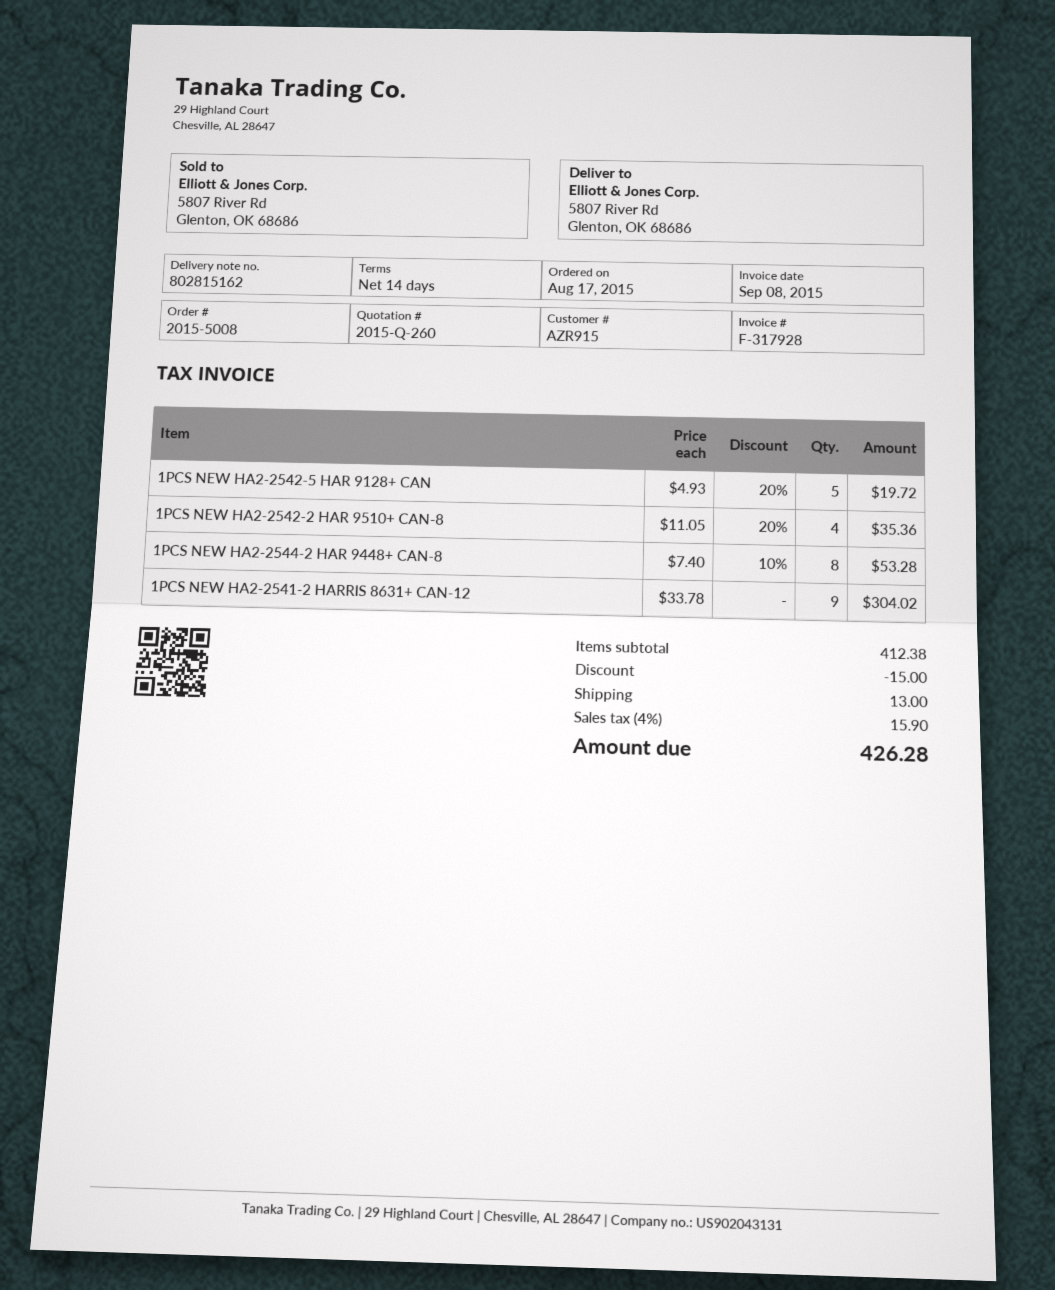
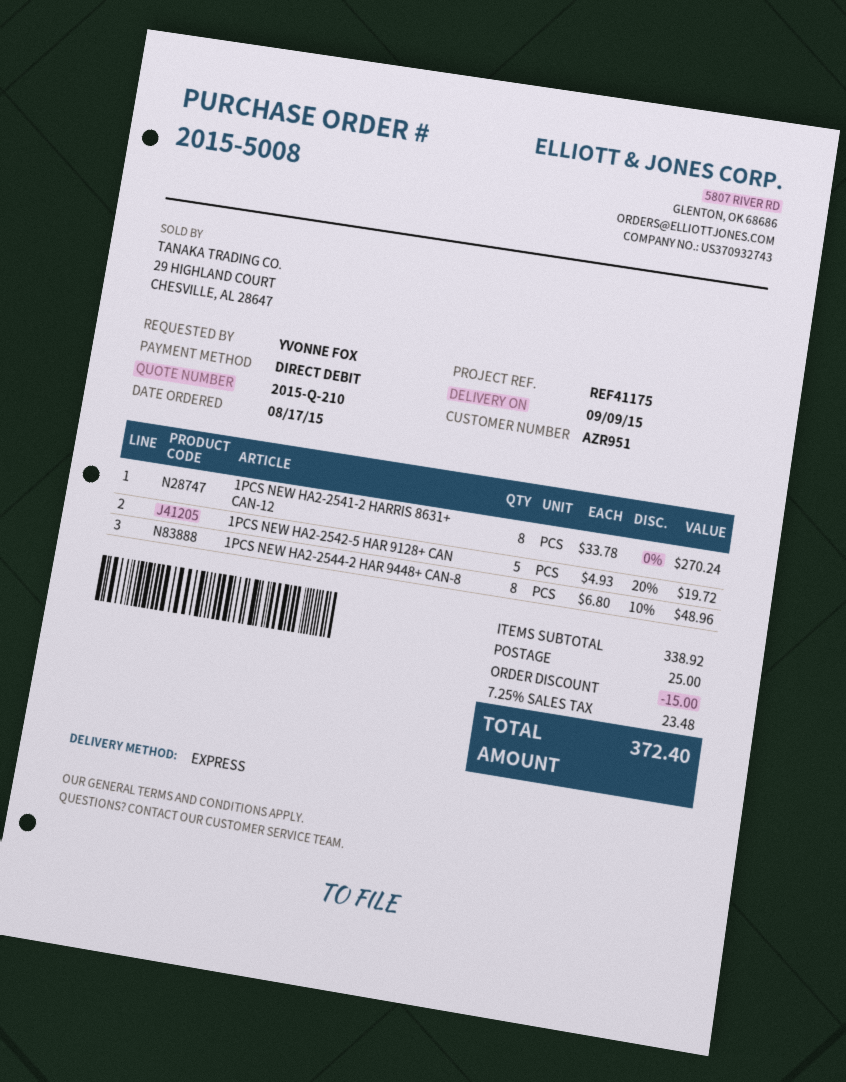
quote number: 2015-Q-260 -> 2015-Q-210
customer number: AZR915 -> AZR951
1PCS NEW HA2-2542-2 HAR 9510+ CAN-8: 4 x 11.05 - 20% = 35.36 -> none
1PCS NEW HA2-2544-2 HAR 9448+ CAN-8: 8 x 7.40 - 10% = 53.28 -> 8 x 6.80 - 10% = 48.96
1PCS NEW HA2-2541-2 HARRIS 8631+ CAN-12: 9 x 33.78 = 304.02 -> 8 x 33.78 = 270.24
subtotal: 412.38 -> 338.92
shipping: 13.00 -> 25.00
tax: 4% = 15.90 -> 7.25% = 23.48
total: 426.28 -> 372.40

